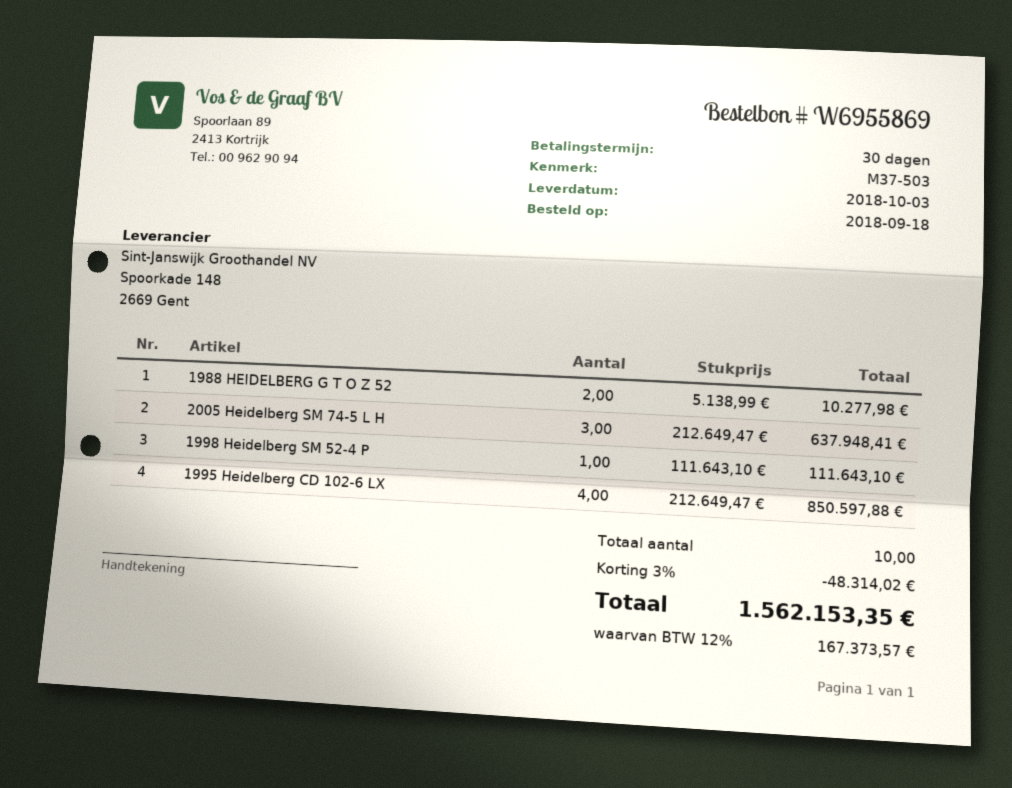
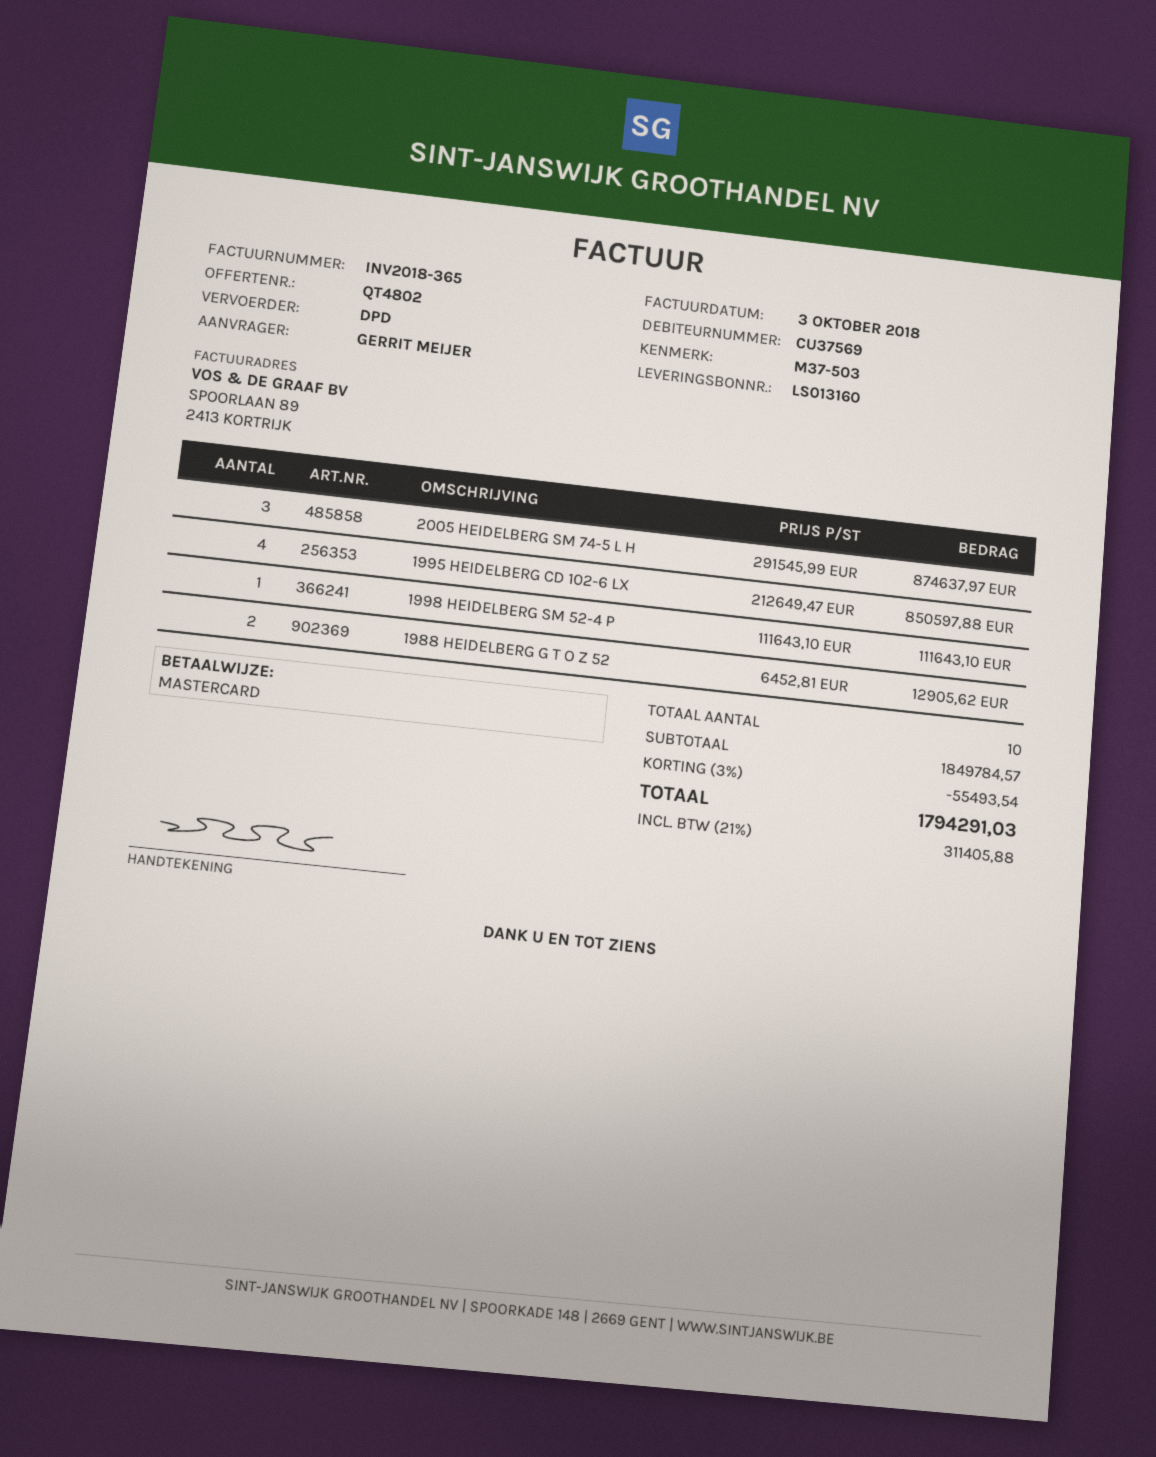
1988 HEIDELBERG G T O Z 52: 2 x 5138.99 = 10277.98 -> 2 x 6452.81 = 12905.62
2005 Heidelberg SM 74-5 L H: 3 x 212649.47 = 637948.41 -> 3 x 291545.99 = 874637.97
discount: 3% = 48314.02 -> 3% = 55493.54
tax: 12% = 167373.57 -> 21% = 311405.88
total: 1562153.35 -> 1794291.03

